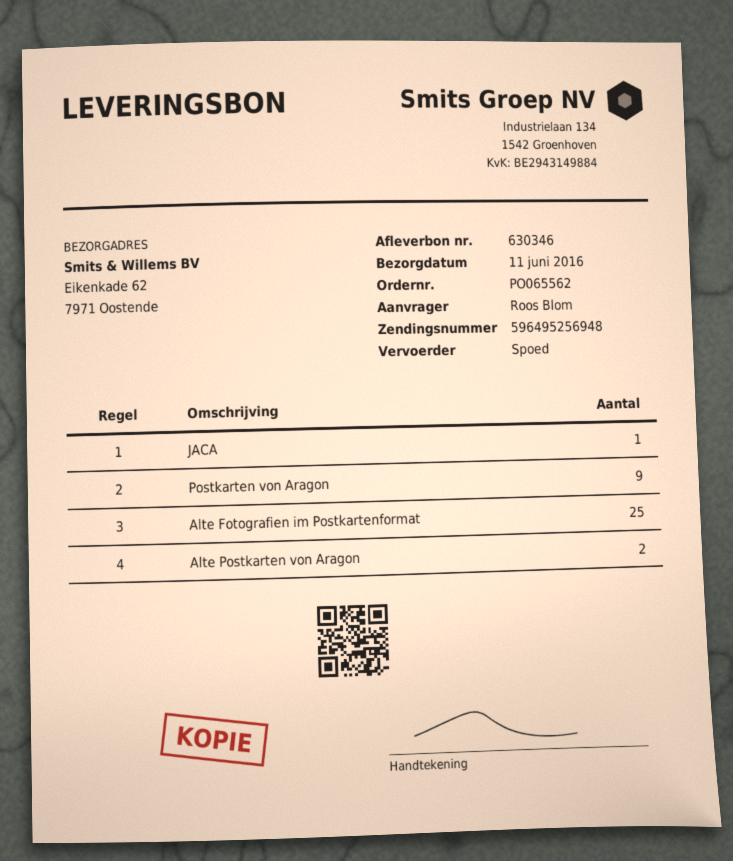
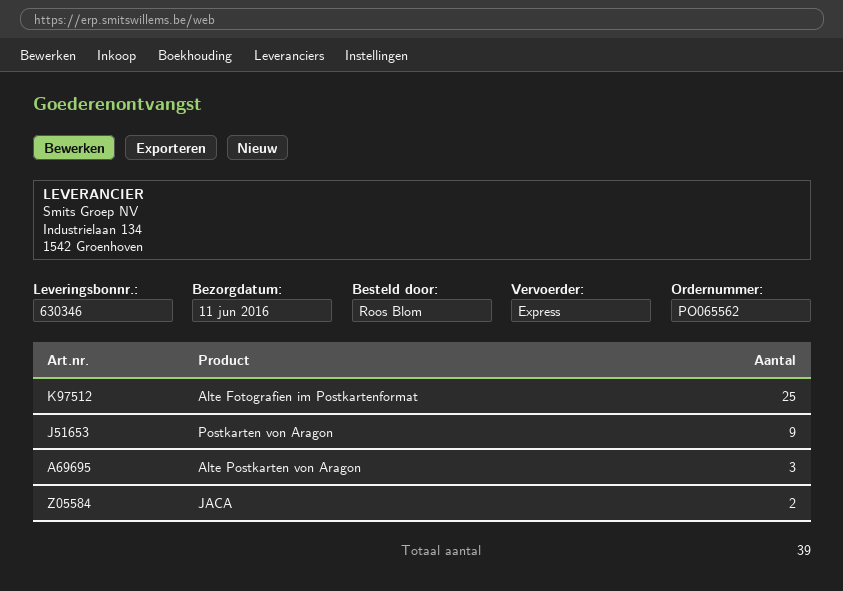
JACA: 1 -> 2
Alte Postkarten von Aragon: 2 -> 3

